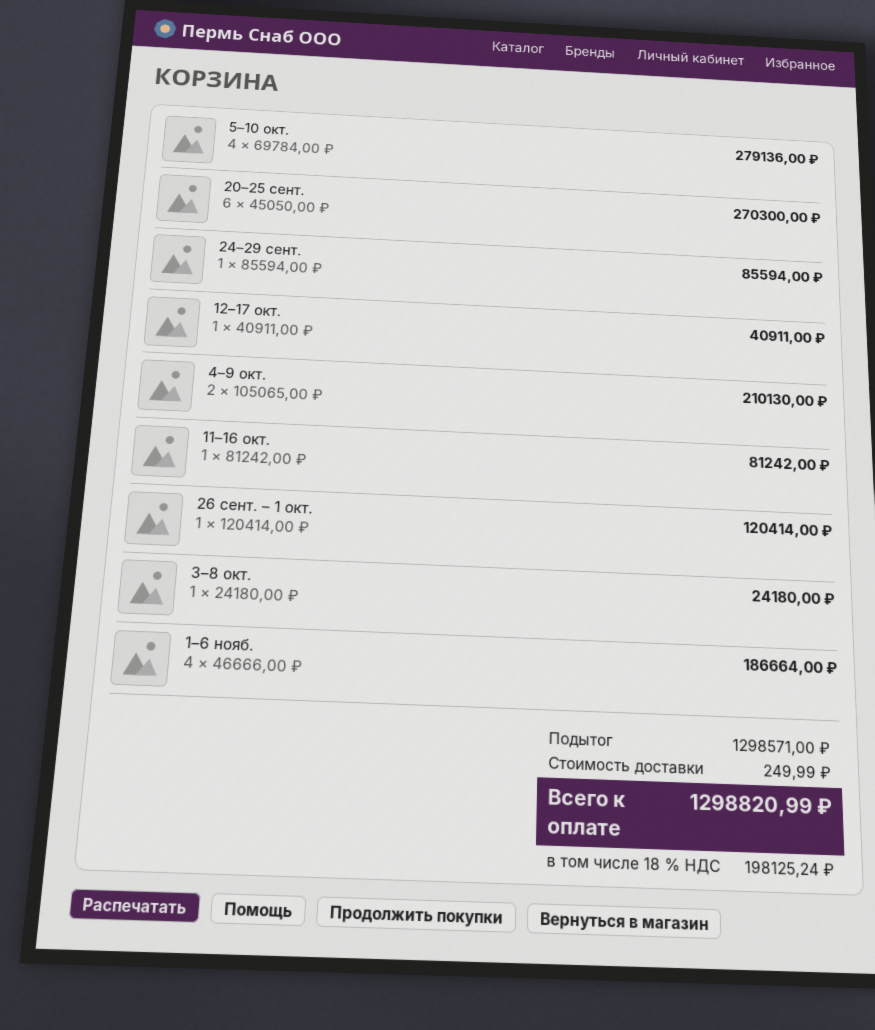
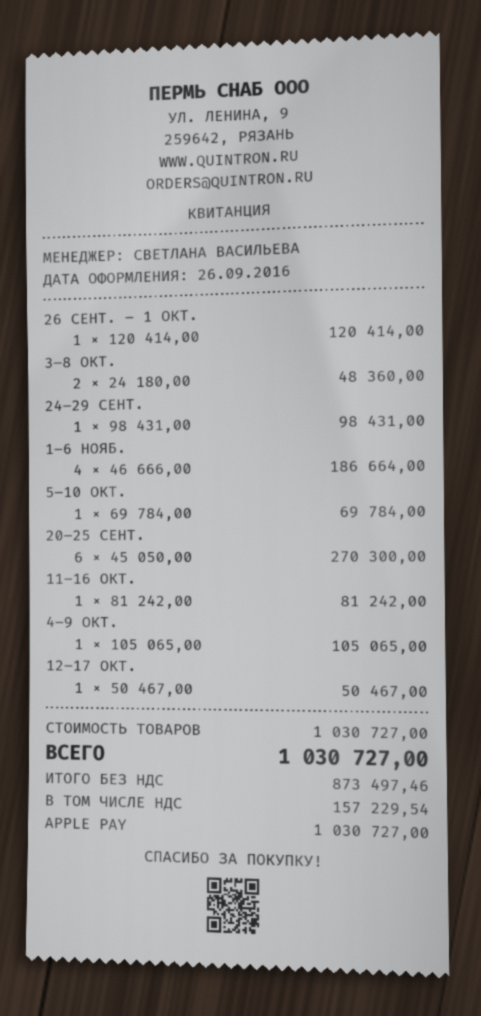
5–10 окт.: 4 x 69784.00 = 279136.00 -> 1 x 69784.00 = 69784.00
24–29 сент.: 1 x 85594.00 = 85594.00 -> 1 x 98431.00 = 98431.00
12–17 окт.: 1 x 40911.00 = 40911.00 -> 1 x 50467.00 = 50467.00
4–9 окт.: 2 x 105065.00 = 210130.00 -> 1 x 105065.00 = 105065.00
3–8 окт.: 1 x 24180.00 = 24180.00 -> 2 x 24180.00 = 48360.00
subtotal: 1298571.00 -> 1030727.00
shipping: 249.99 -> none
tax: 198125.24 -> 157229.54
total: 1298820.99 -> 1030727.00

